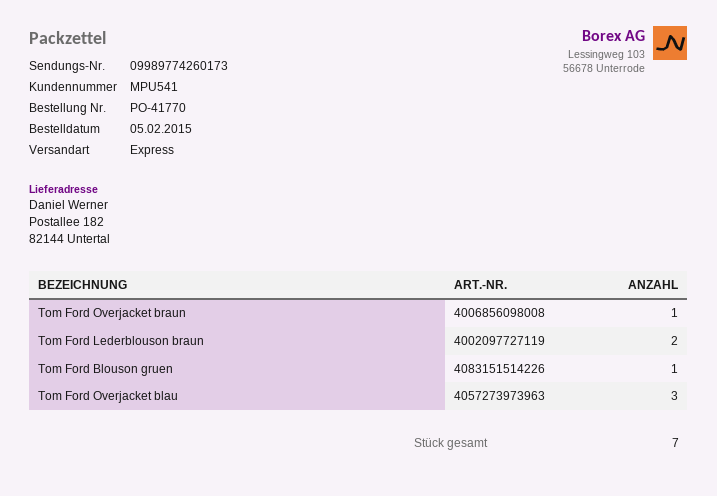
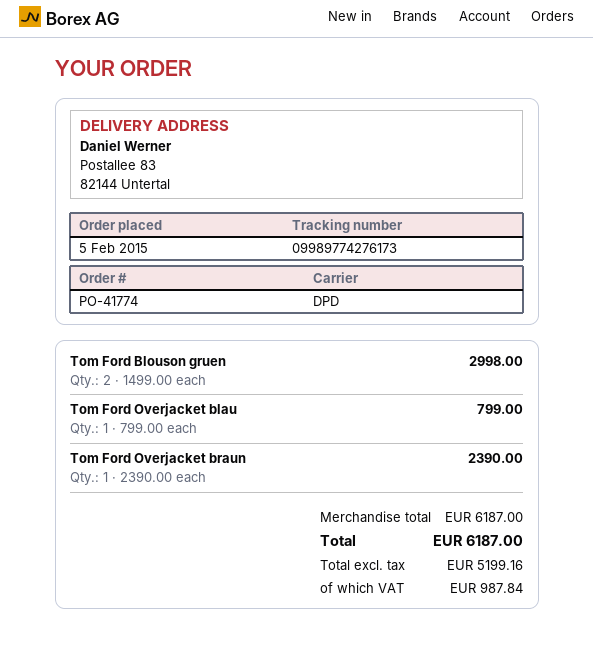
order number: PO-41770 -> PO-41774
shipping method: express -> DPD
tracking number: 09989774260173 -> 09989774276173
ship to: Postallee 182, 82144 Untertal -> Postallee 83, 82144 Untertal
Tom Ford Lederblouson braun: 2 -> none
Tom Ford Blouson gruen: 1 -> 2
Tom Ford Overjacket blau: 3 -> 1

